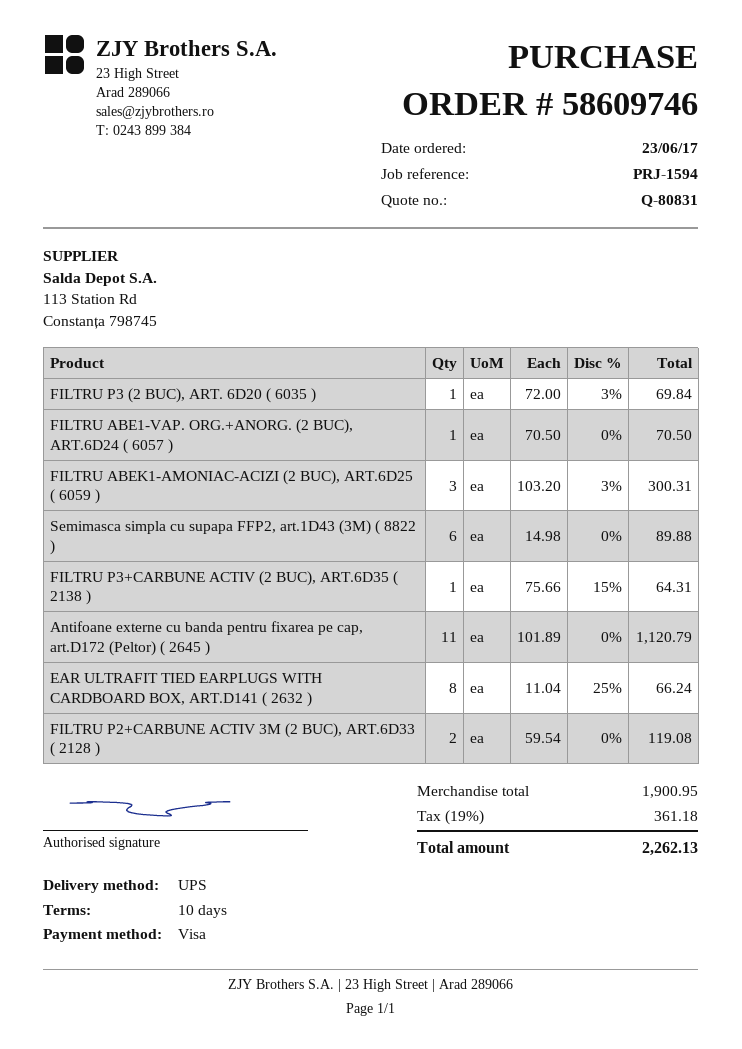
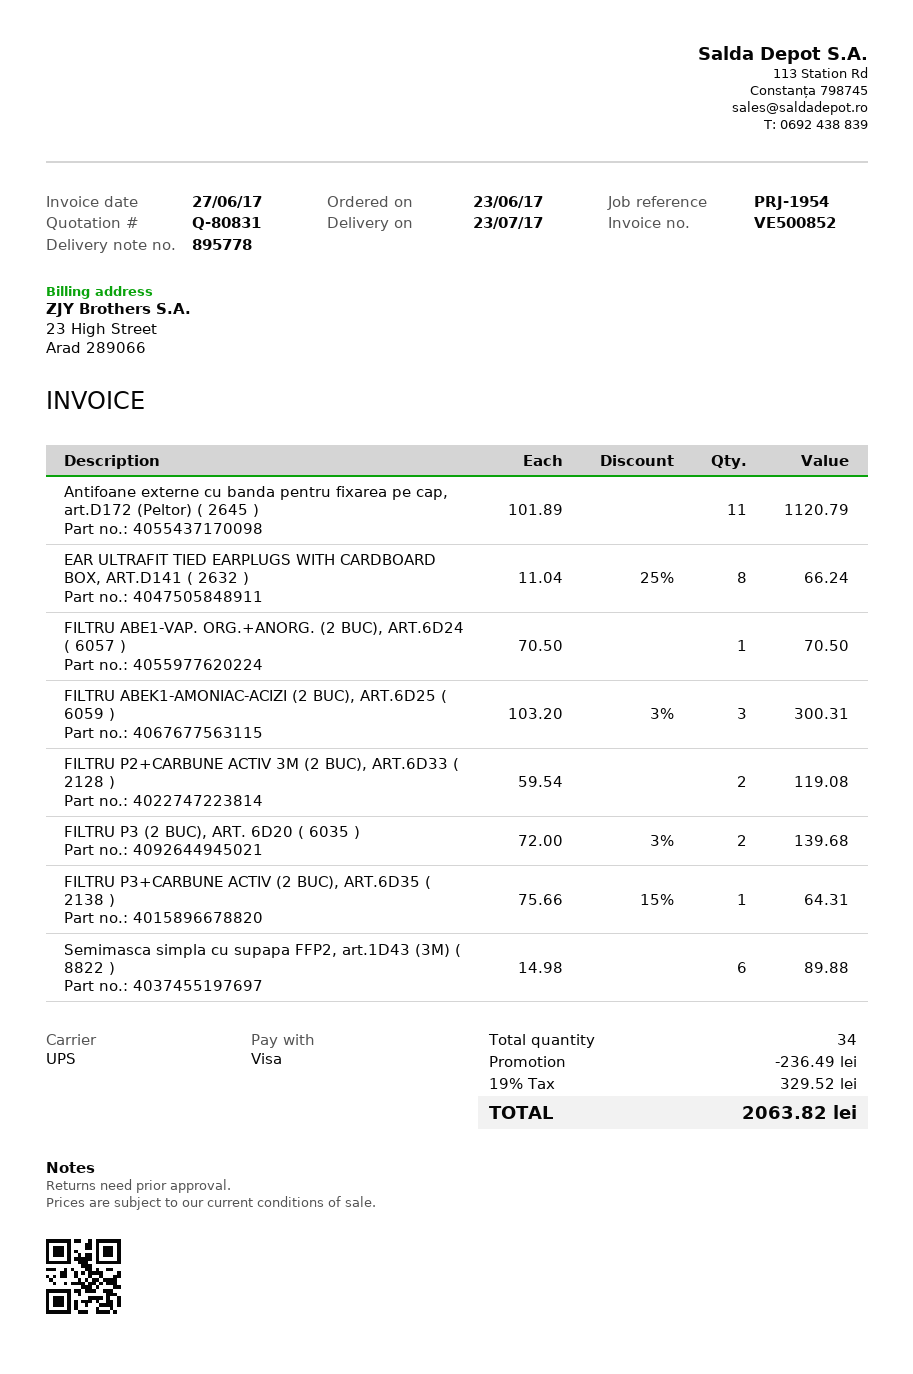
reference: PRJ-1594 -> PRJ-1954
FILTRU P3 (2 BUC), ART. 6D20 ( 6035 ): 1 x 72.00 - 3% = 69.84 -> 2 x 72.00 - 3% = 139.68
discount: none -> 236.49
tax: 19% = 361.18 -> 19% = 329.52
total: 2262.13 -> 2063.82

